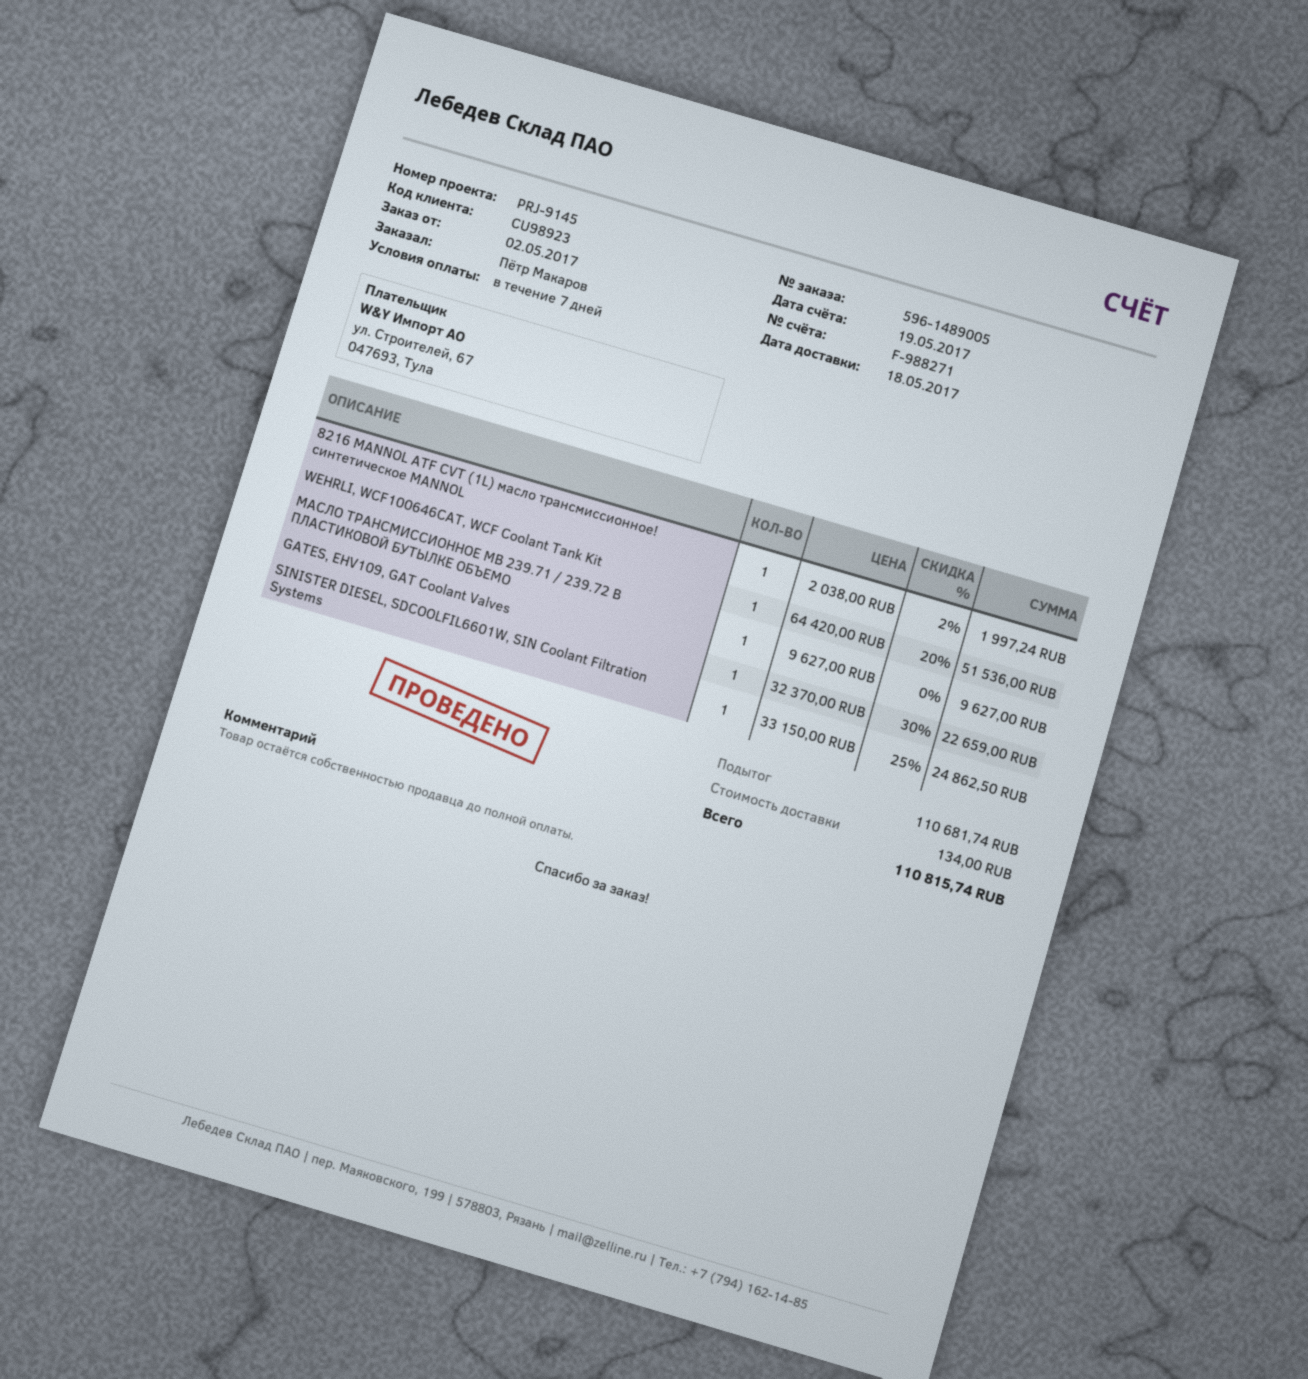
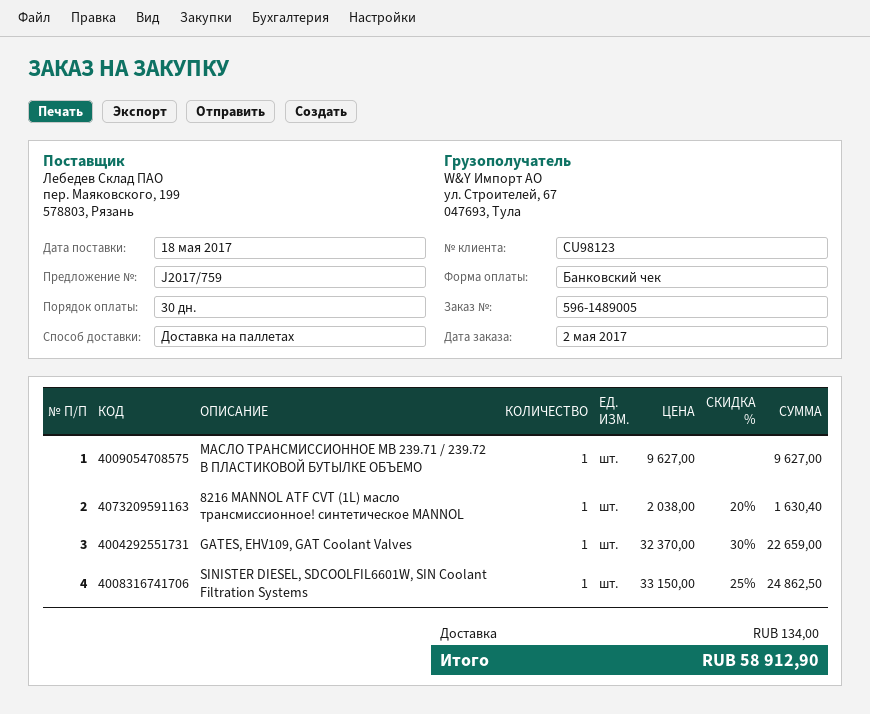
payment terms: 7 days -> 30 days
customer number: CU98923 -> CU98123
8216 MANNOL ATF CVT (1L) масло трансмиссионное! синтетическое MANNOL: 1 x 2038.00 - 2% = 1997.24 -> 1 x 2038.00 - 20% = 1630.40
WEHRLI, WCF100646CAT, WCF Coolant Tank Kit: 1 x 64420.00 - 20% = 51536.00 -> none
total: 110815.74 -> 58912.90

